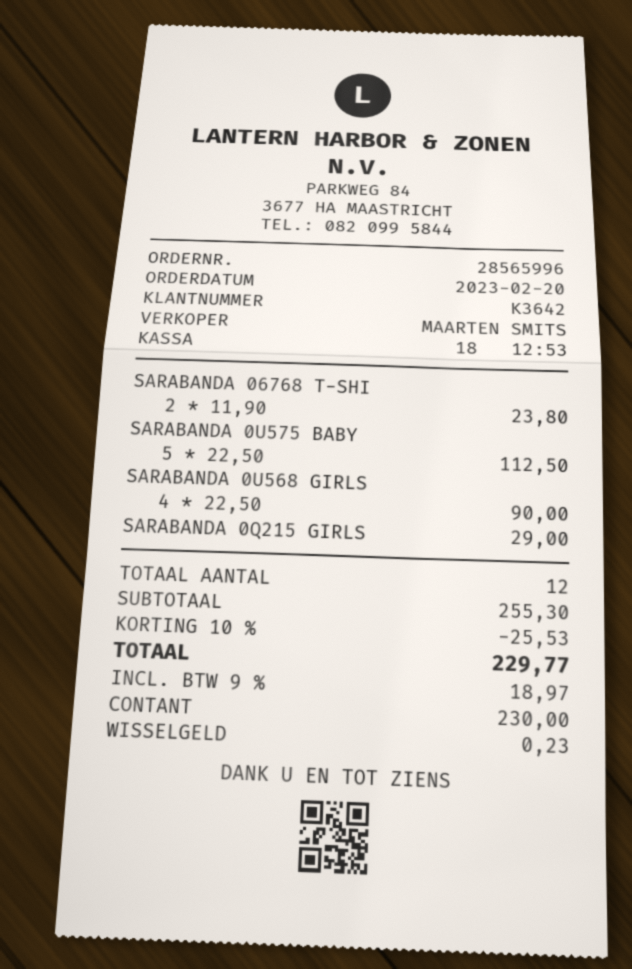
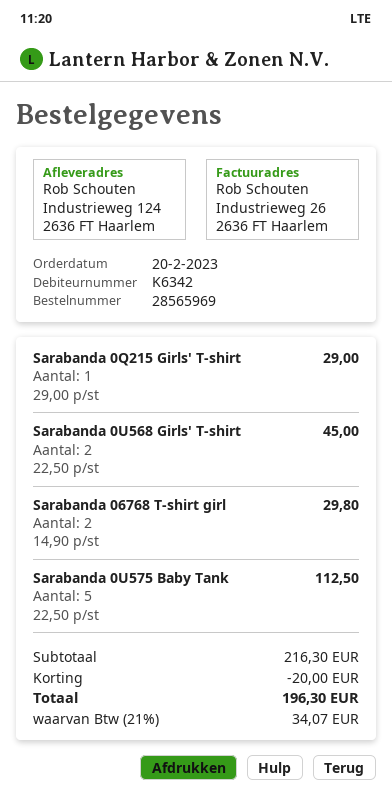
order number: 28565996 -> 28565969
customer number: K3642 -> K6342
SARABANDA 06768 T-SHI: 2 x 11.90 = 23.80 -> 2 x 14.90 = 29.80
SARABANDA 0U568 GIRLS: 4 x 22.50 = 90.00 -> 2 x 22.50 = 45.00
subtotal: 255.30 -> 216.30
discount: 25.53 -> 20.00
tax: 9% = 18.97 -> 21% = 34.07
total: 229.77 -> 196.30

